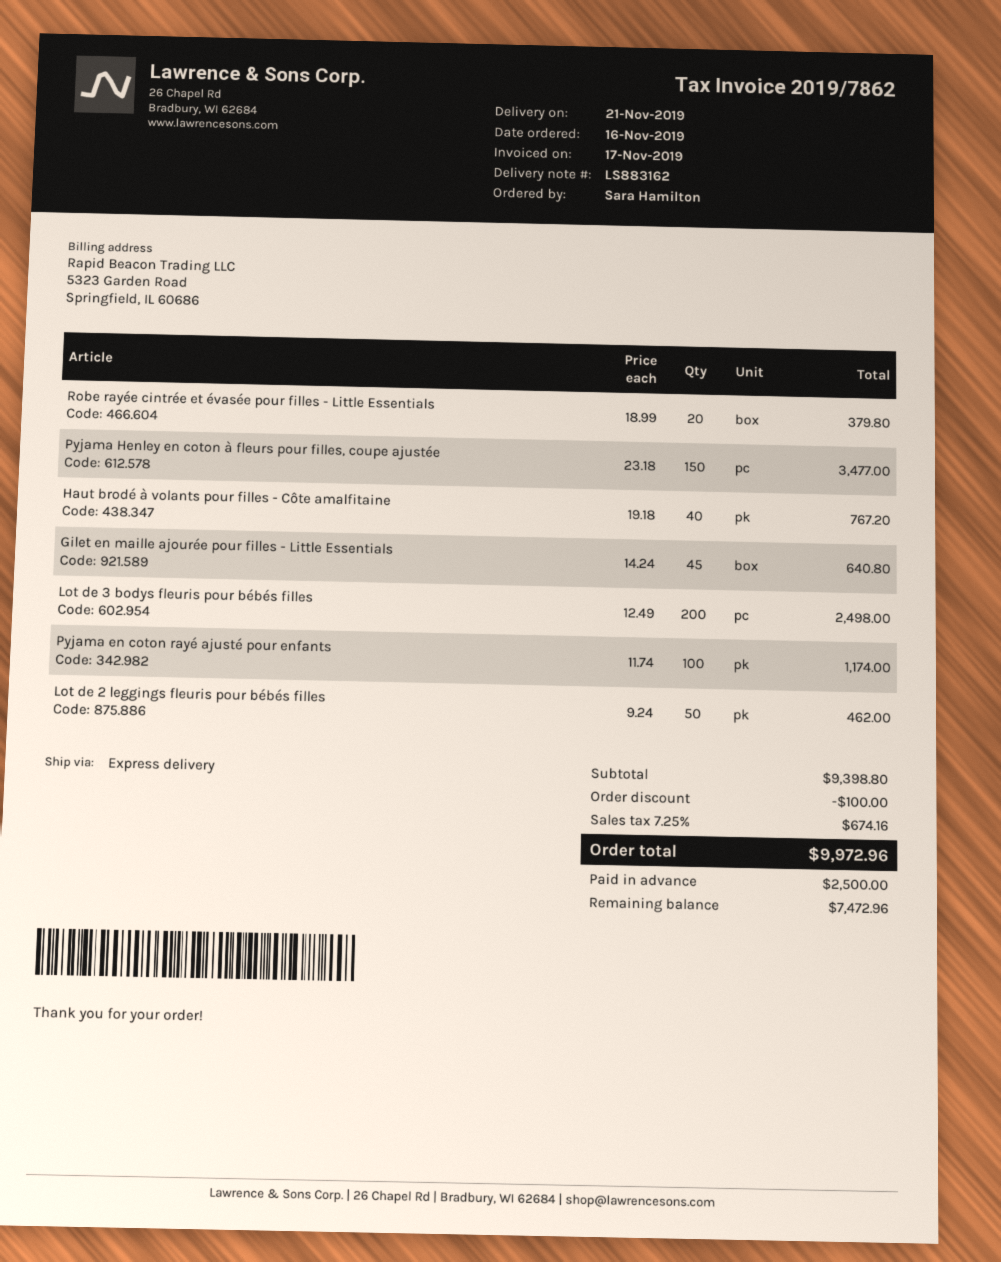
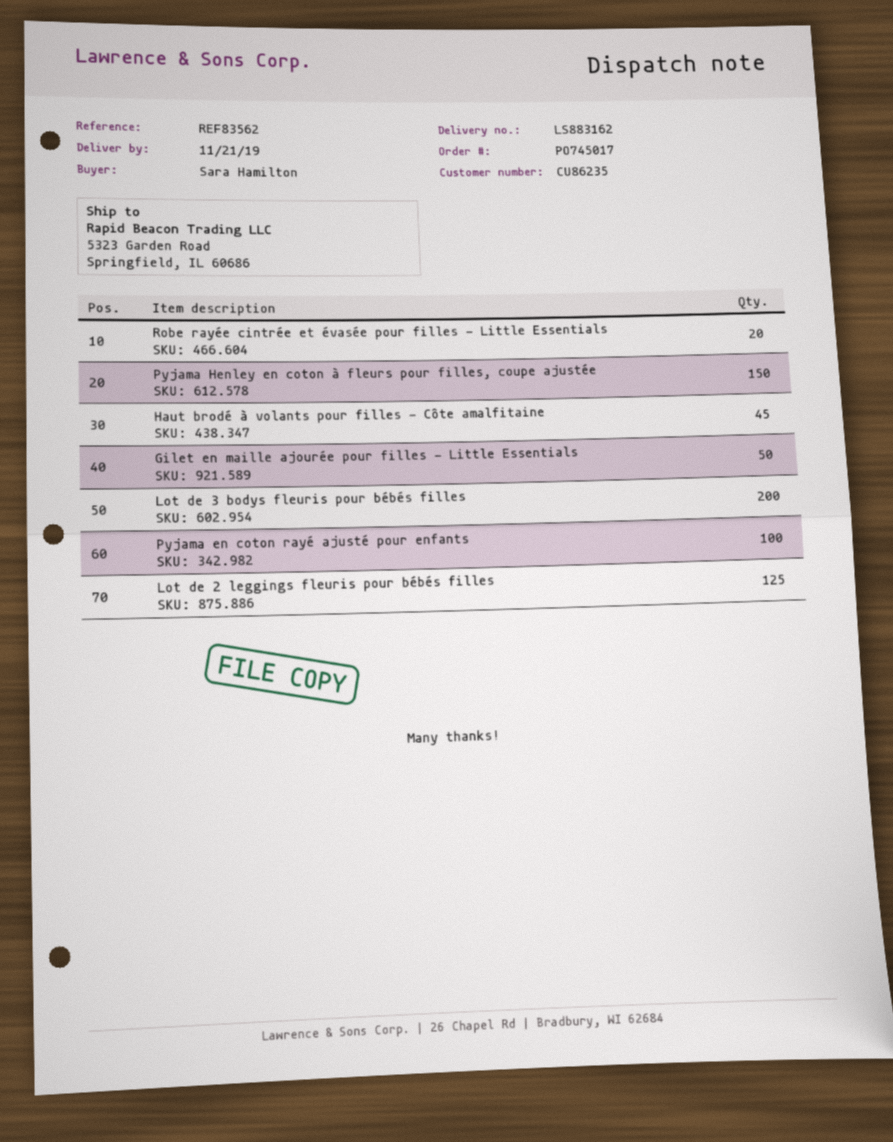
Haut brodé à volants pour filles - Côte amalfitaine: 40 -> 45
Gilet en maille ajourée pour filles - Little Essentials: 45 -> 50
Lot de 2 leggings fleuris pour bébés filles: 50 -> 125

